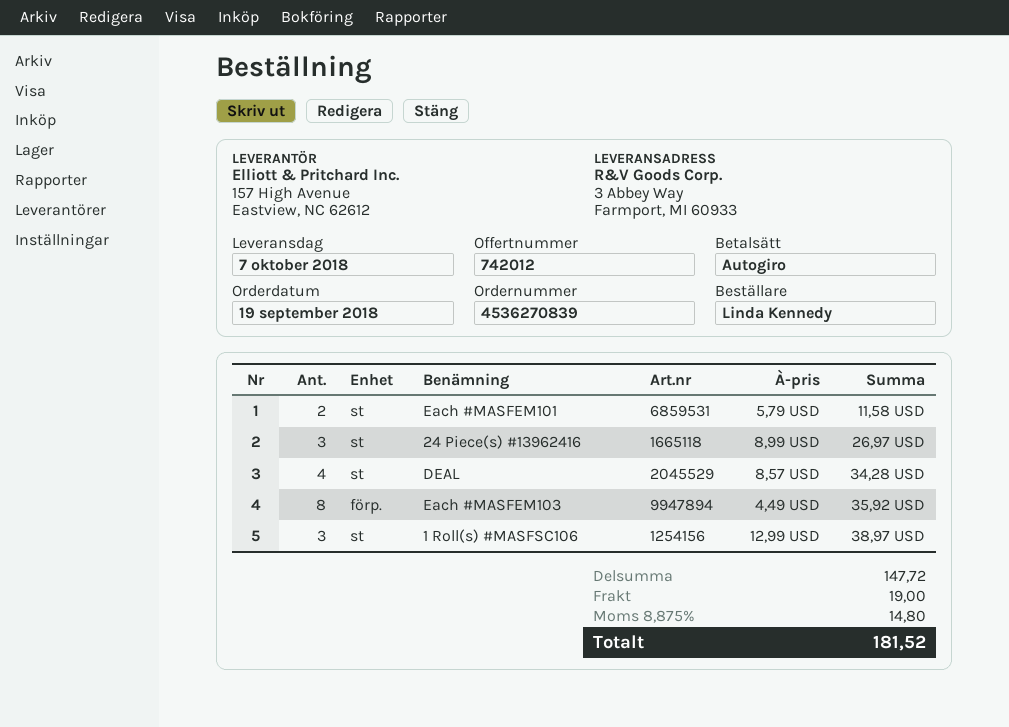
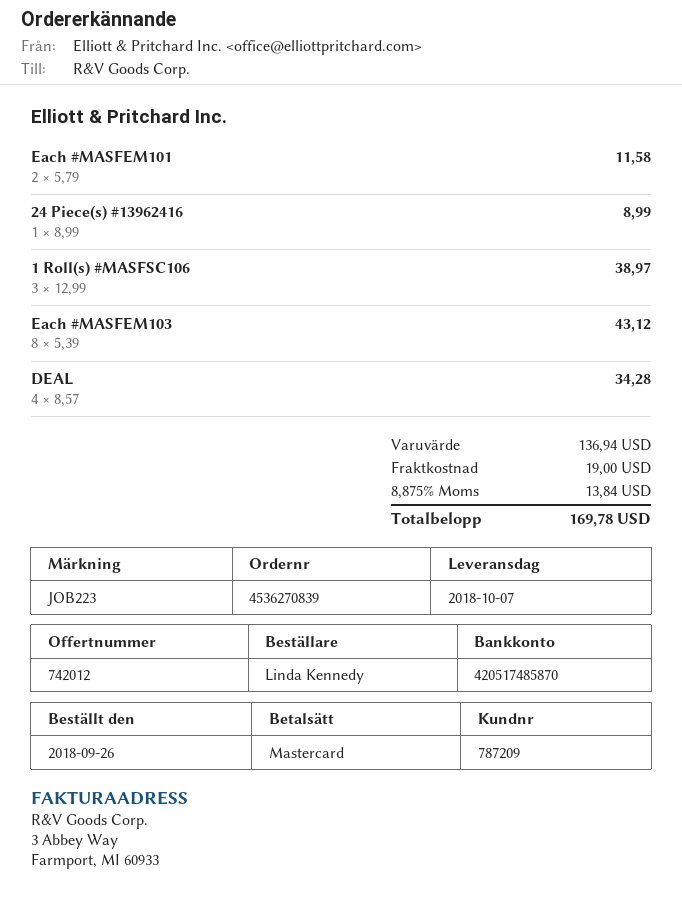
order date: 2018-09-19 -> 2018-09-26
payment method: direct debit -> Mastercard
24 Piece(s) #13962416: 3 x 8.99 = 26.97 -> 1 x 8.99 = 8.99
Each #MASFEM103: 8 x 4.49 = 35.92 -> 8 x 5.39 = 43.12
subtotal: 147.72 -> 136.94
tax: 8.875% = 14.80 -> 8.875% = 13.84
total: 181.52 -> 169.78

